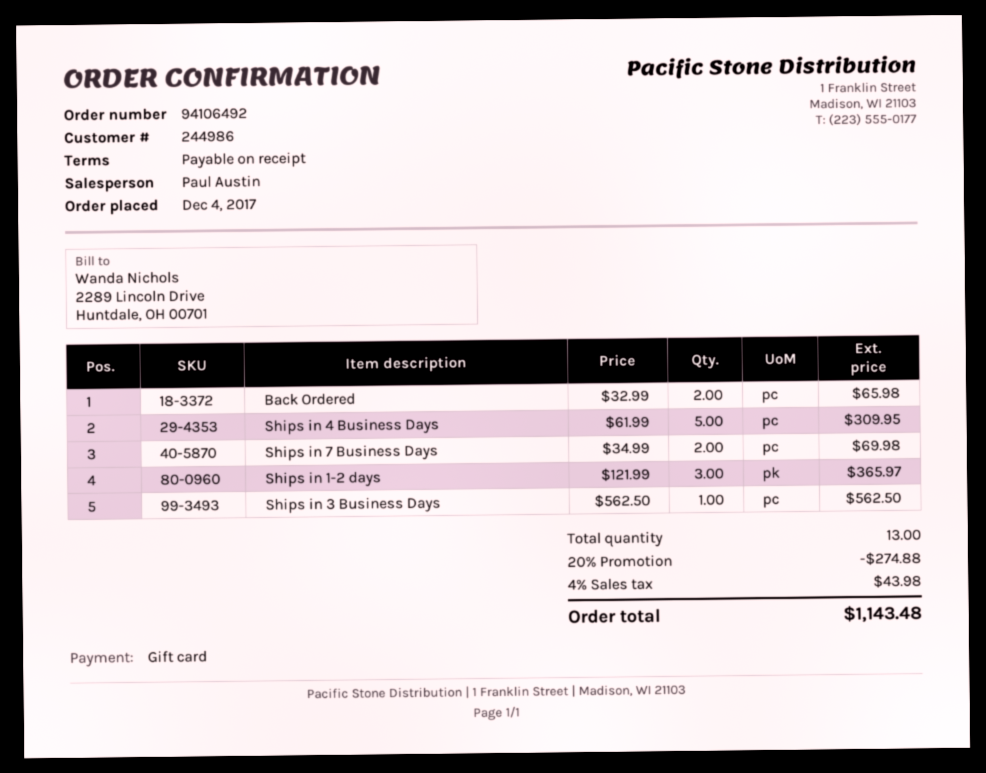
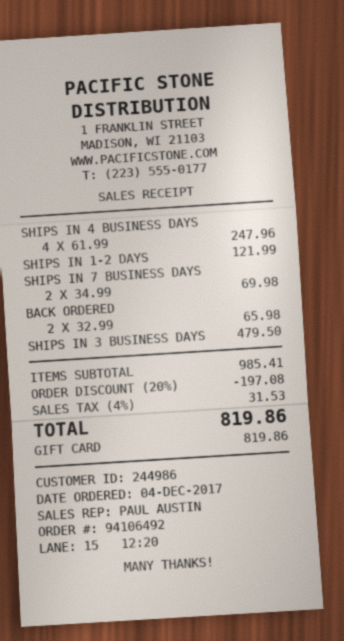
Ships in 4 Business Days: 5 x 61.99 = 309.95 -> 4 x 61.99 = 247.96
Ships in 1-2 days: 3 x 121.99 = 365.97 -> 1 x 121.99 = 121.99
Ships in 3 Business Days: 1 x 562.50 = 562.50 -> 1 x 479.50 = 479.50
discount: 20% = 274.88 -> 20% = 197.08
tax: 4% = 43.98 -> 4% = 31.53
total: 1143.48 -> 819.86

